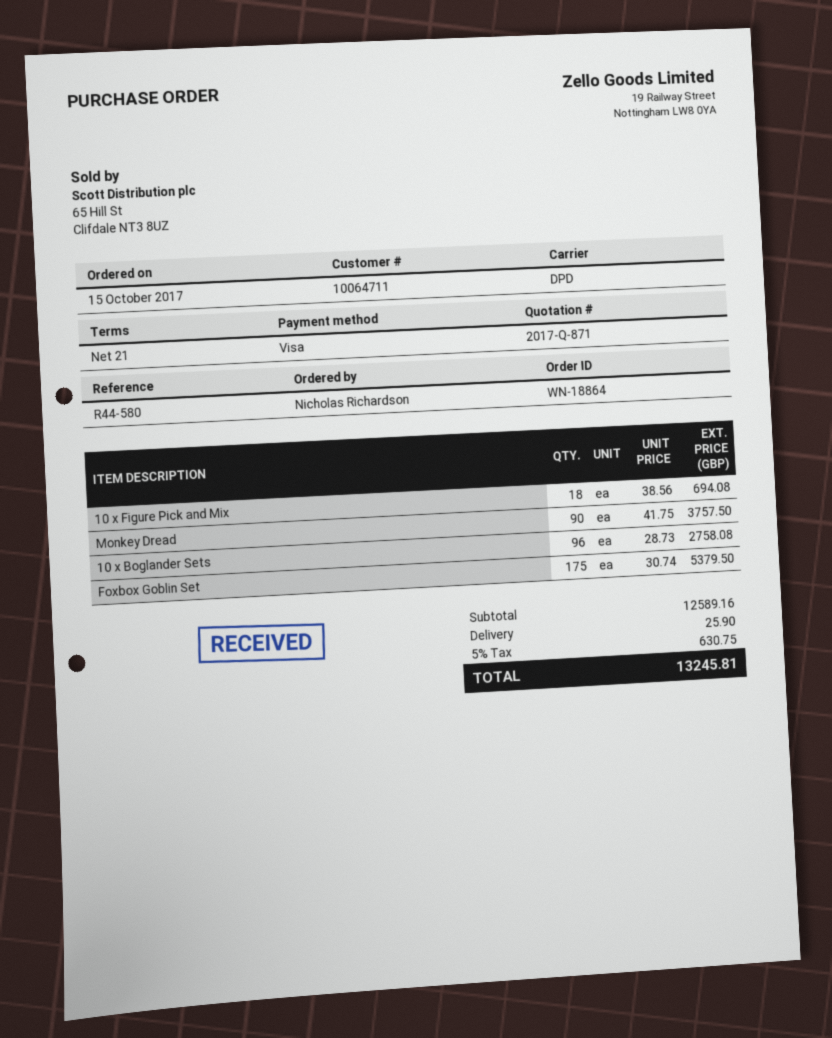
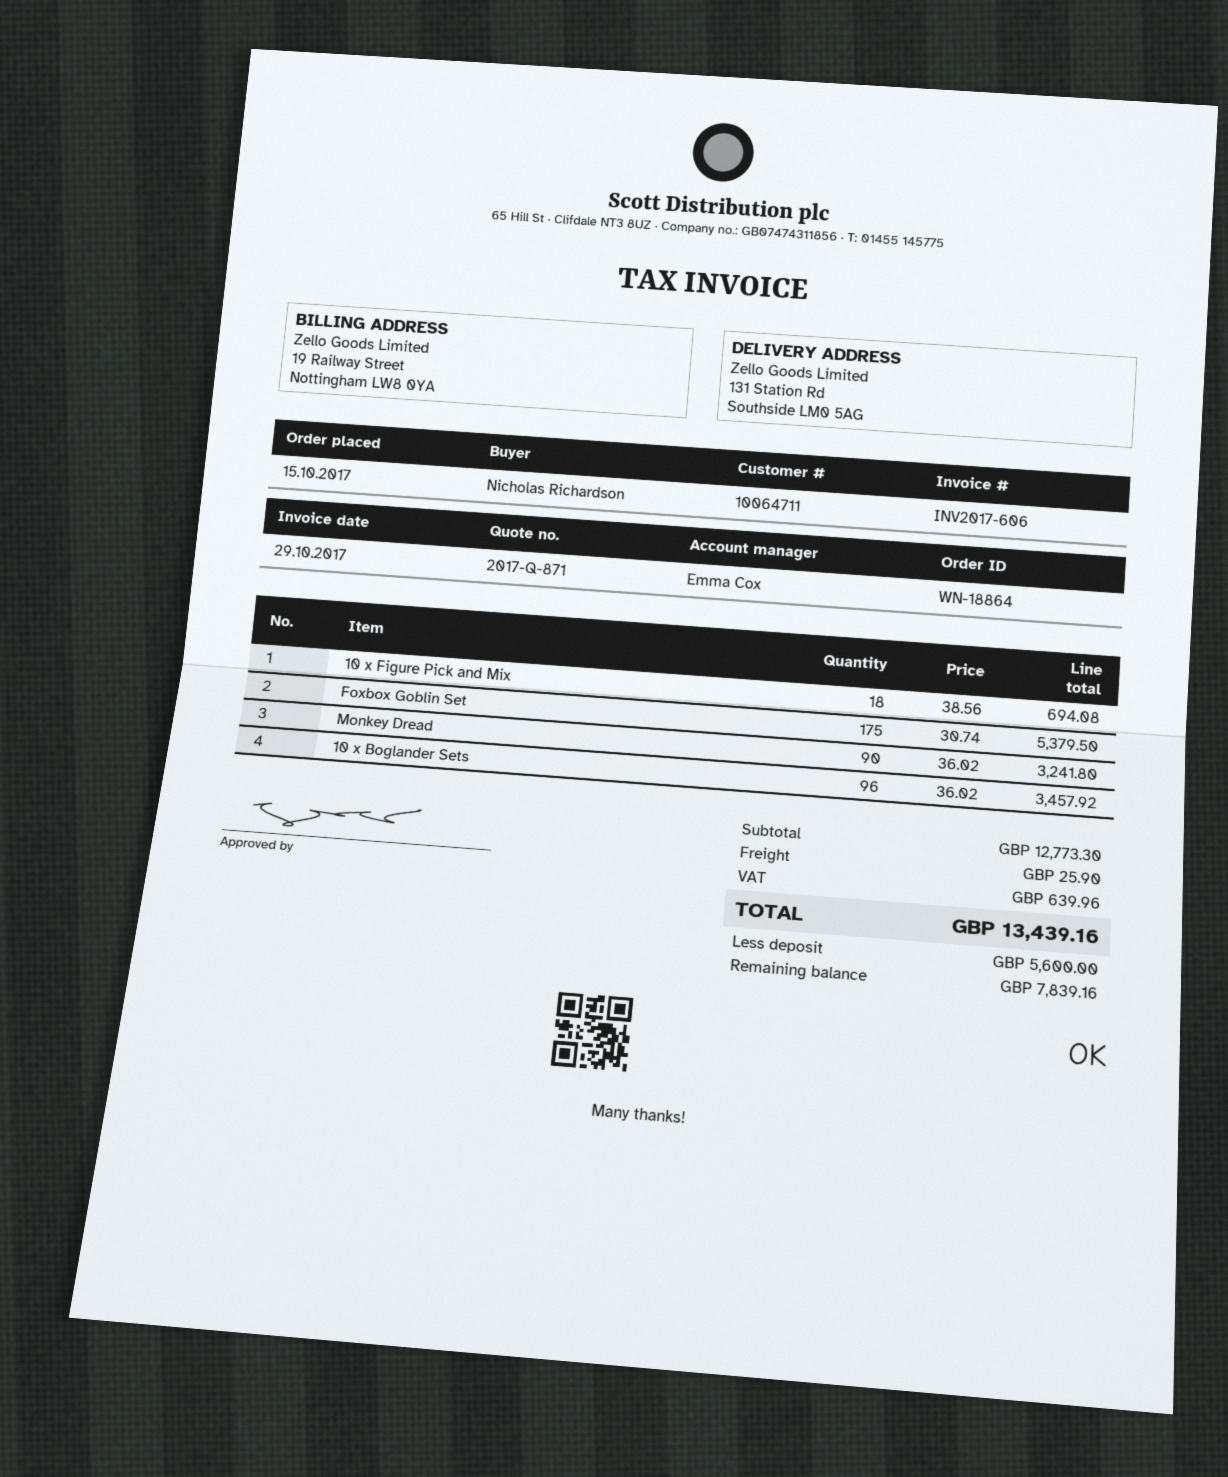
Monkey Dread: 90 x 41.75 = 3757.50 -> 90 x 36.02 = 3241.80
10 x Boglander Sets: 96 x 28.73 = 2758.08 -> 96 x 36.02 = 3457.92
subtotal: 12589.16 -> 12773.30
tax: 630.75 -> 639.96
total: 13245.81 -> 13439.16

